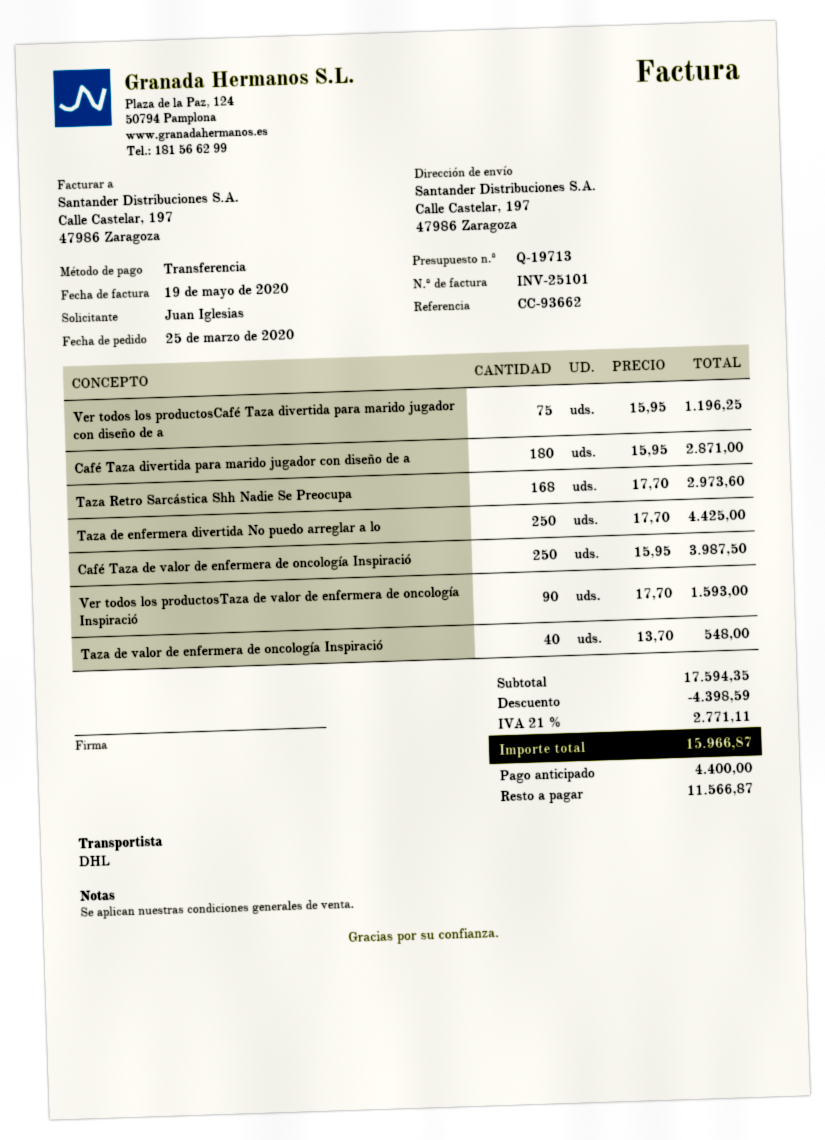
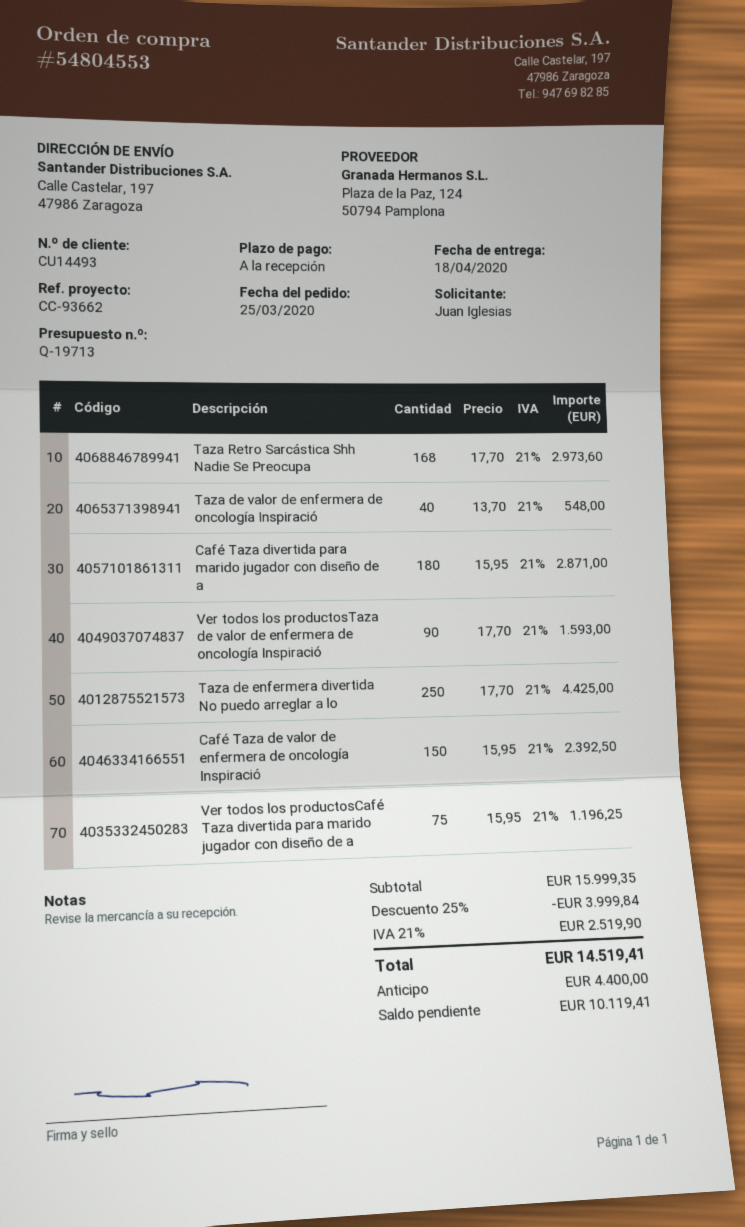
Café Taza de valor de enfermera de oncología Inspiració: 250 x 15.95 = 3987.50 -> 150 x 15.95 = 2392.50
subtotal: 17594.35 -> 15999.35
discount: 4398.59 -> 3999.84
tax: 21% = 2771.11 -> 21% = 2519.90
total: 15966.87 -> 14519.41
balance: 11566.87 -> 10119.41

